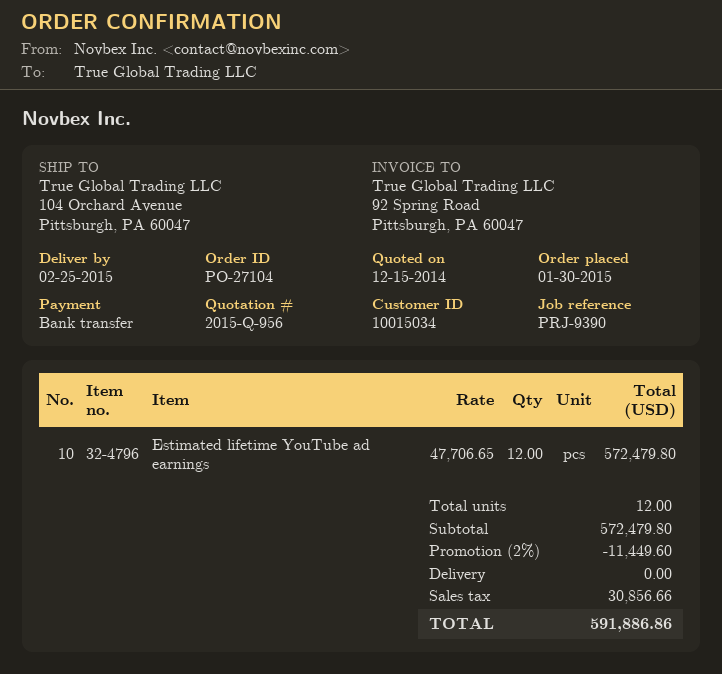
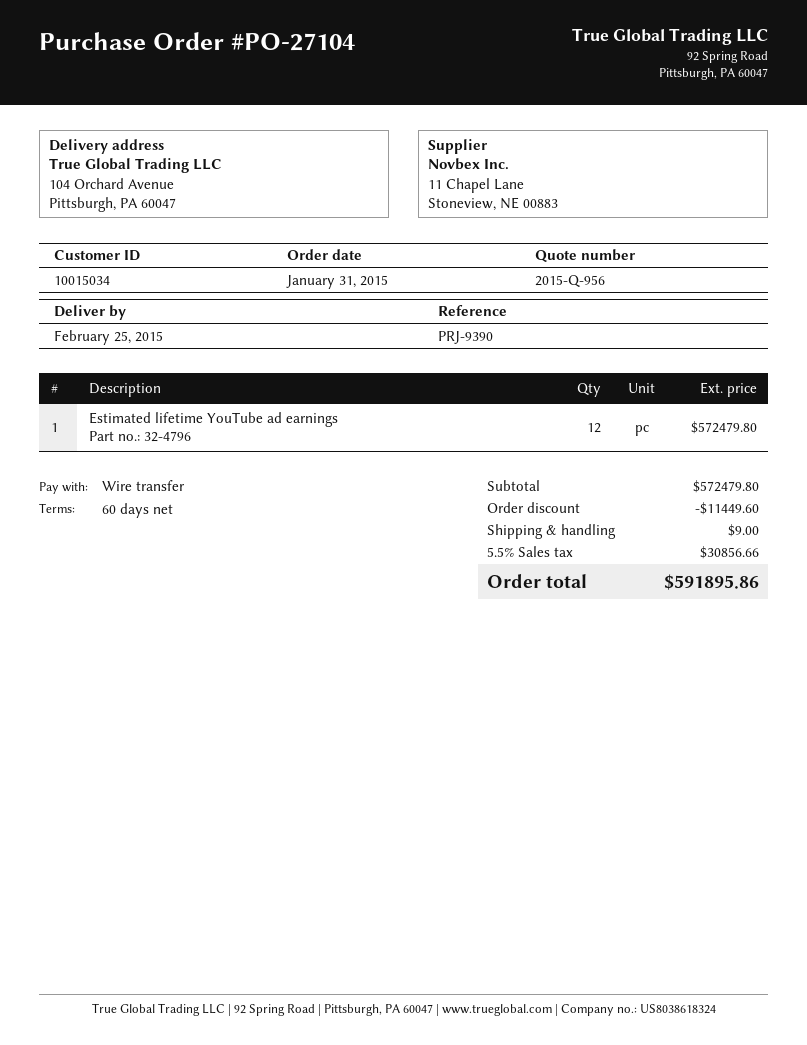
order date: 2015-01-30 -> 2015-01-31
shipping: 0.00 -> 9.00
total: 591886.86 -> 591895.86

